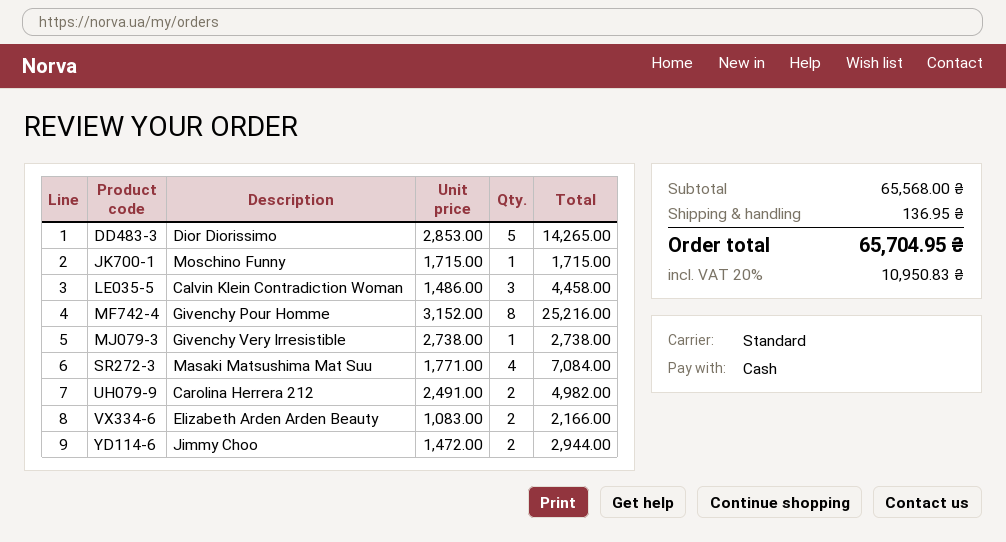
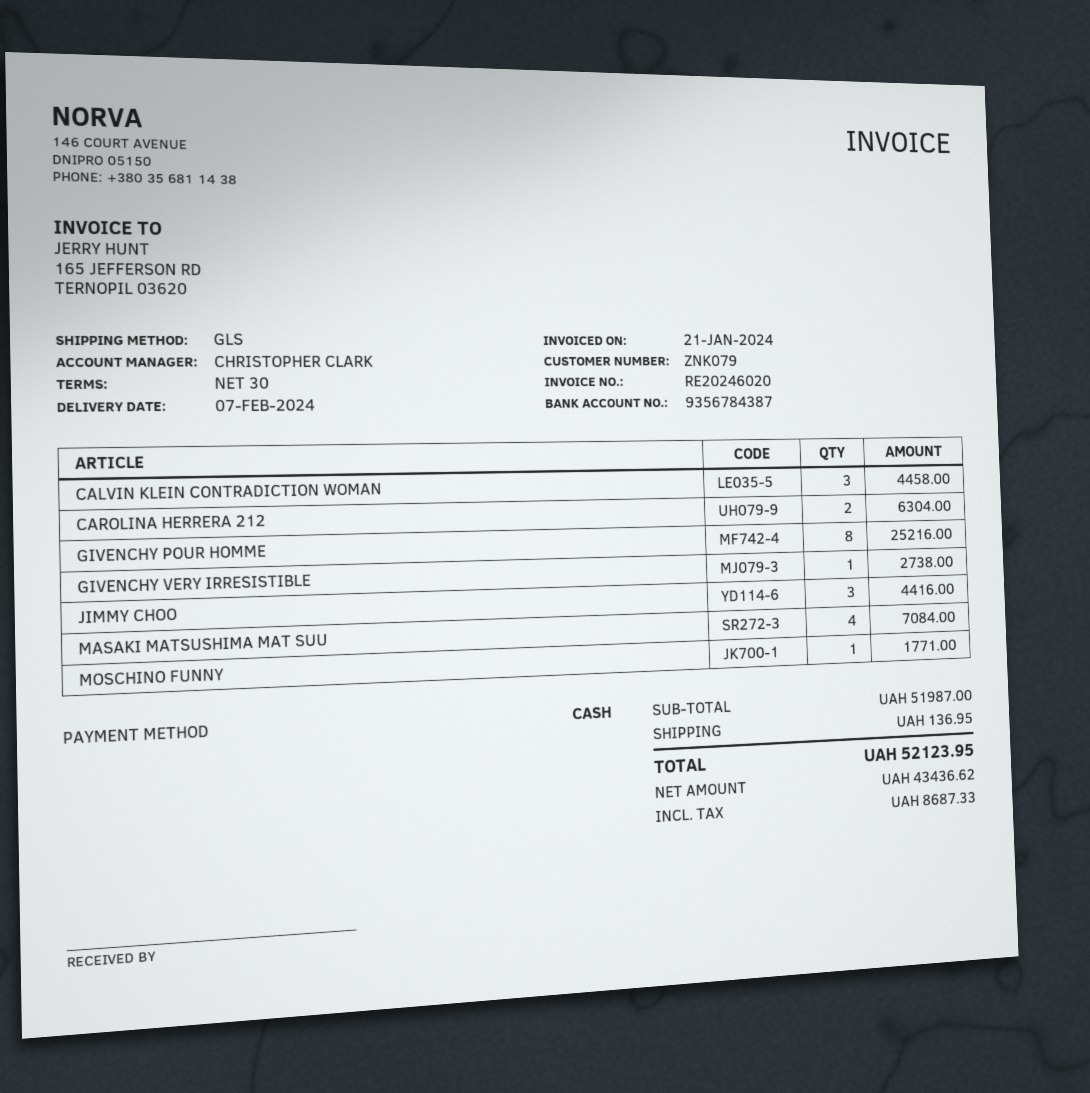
shipping method: standard -> GLS
Dior Diorissimo: 5 for 14265.00 -> none
Moschino Funny: 1 for 1715.00 -> 1 for 1771.00
Carolina Herrera 212: 2 for 4982.00 -> 2 for 6304.00
Elizabeth Arden Arden Beauty: 2 for 2166.00 -> none
Jimmy Choo: 2 for 2944.00 -> 3 for 4416.00
subtotal: 65568.00 -> 51987.00
tax: 10950.83 -> 8687.33
total: 65704.95 -> 52123.95

